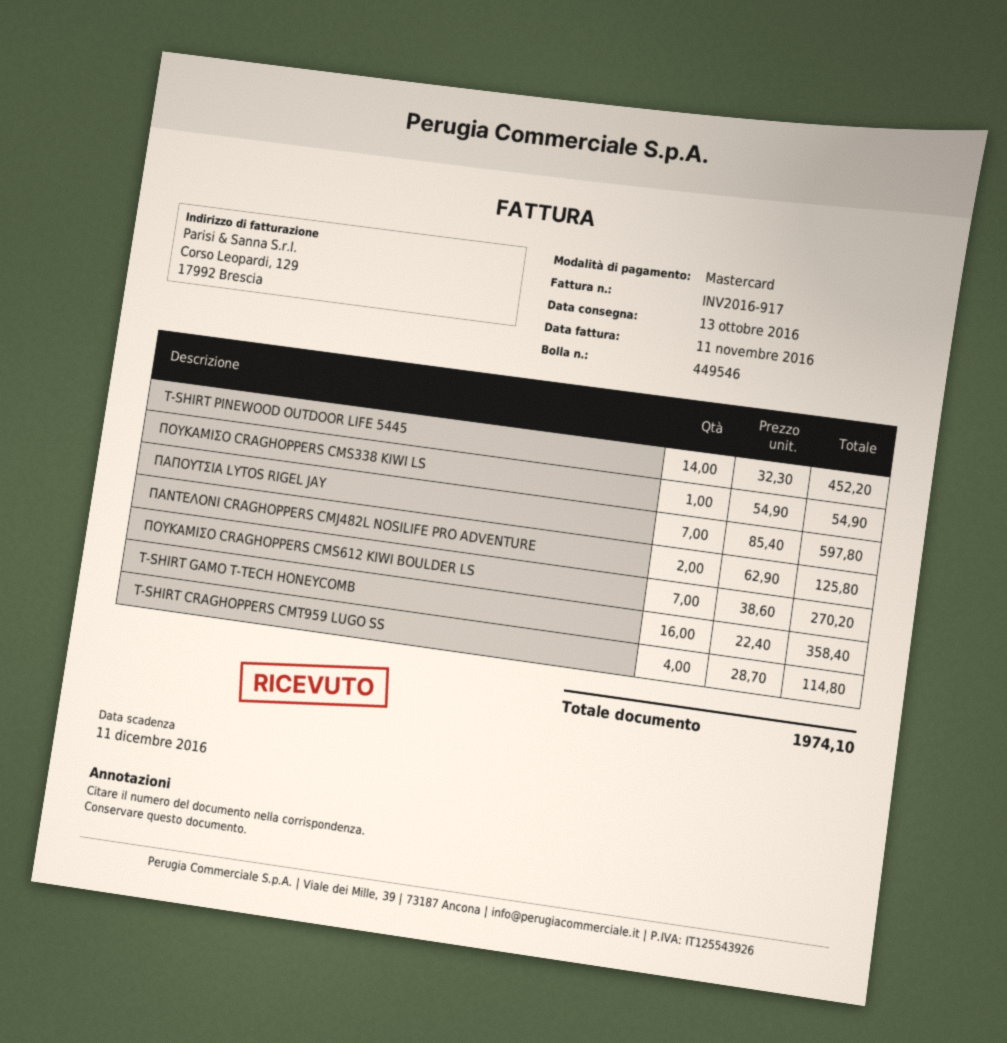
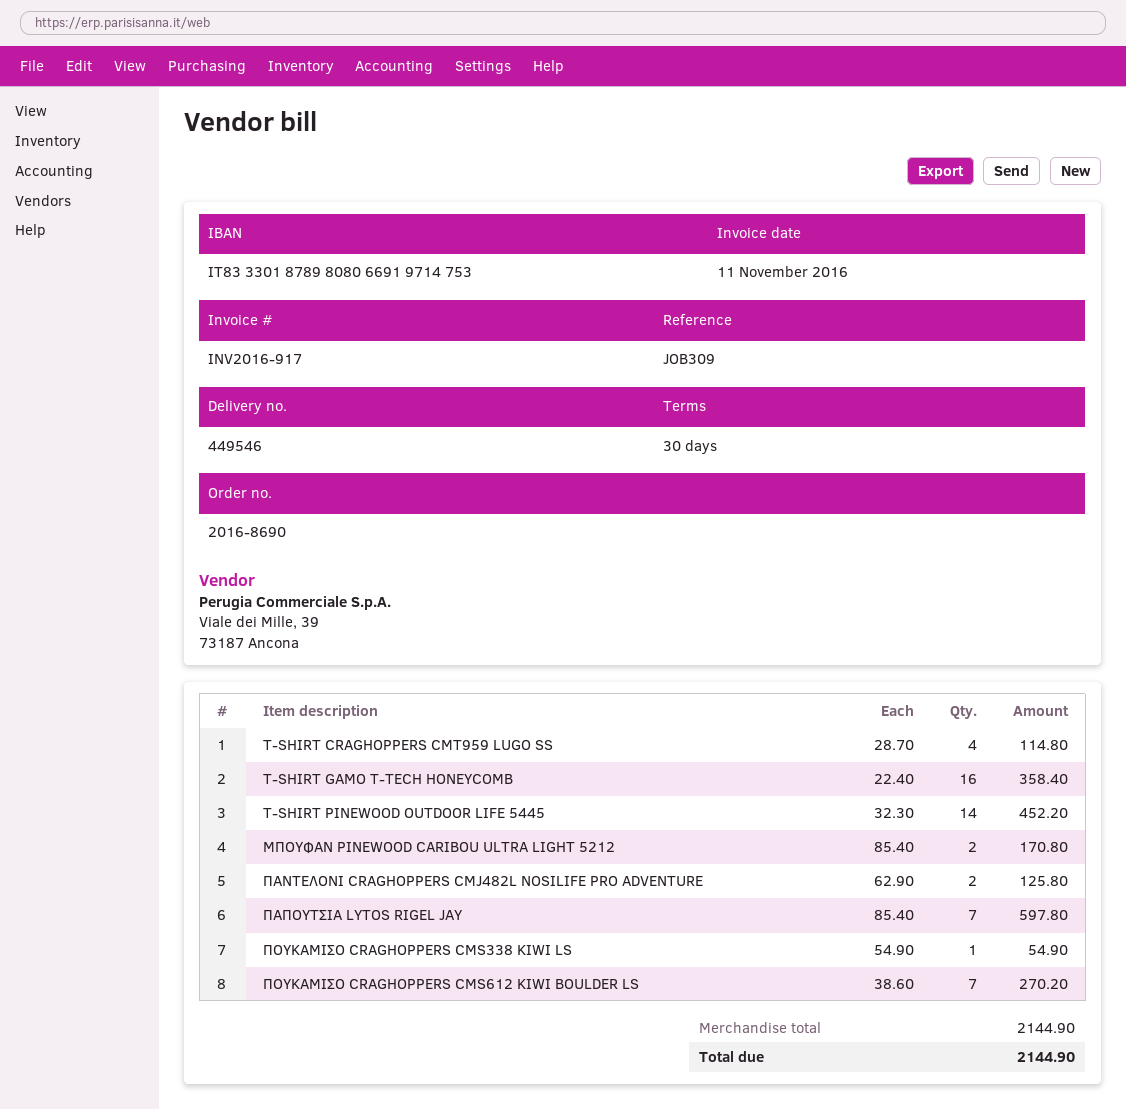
ΜΠΟΥΦΑΝ PINEWOOD CARIBOU ULTRA LIGHT 5212: none -> 2 x 85.40 = 170.80
total: 1974.10 -> 2144.90

